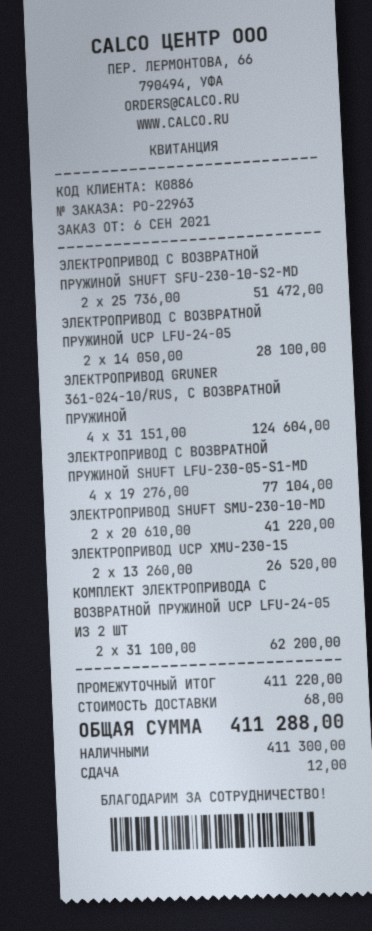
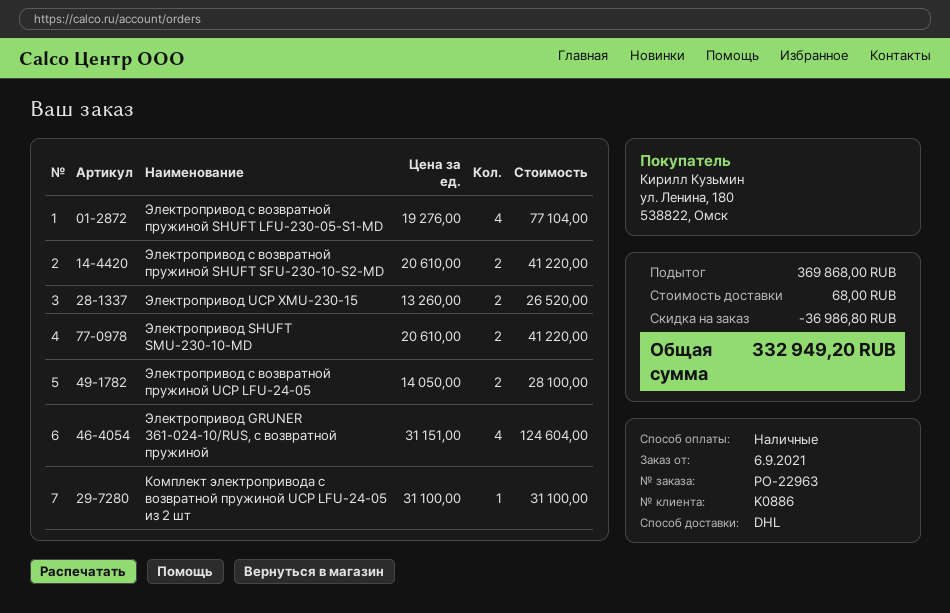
ЭЛЕКТРОПРИВОД С ВОЗВРАТНОЙ ПРУЖИНОЙ SHUFT SFU-230-10-S2-MD: 2 x 25736.00 = 51472.00 -> 2 x 20610.00 = 41220.00
КОМПЛЕКТ ЭЛЕКТРОПРИВОДА С ВОЗВРАТНОЙ ПРУЖИНОЙ UCP LFU-24-05 ИЗ 2 ШТ: 2 x 31100.00 = 62200.00 -> 1 x 31100.00 = 31100.00
subtotal: 411220.00 -> 369868.00
discount: none -> 36986.80
total: 411288.00 -> 332949.20

